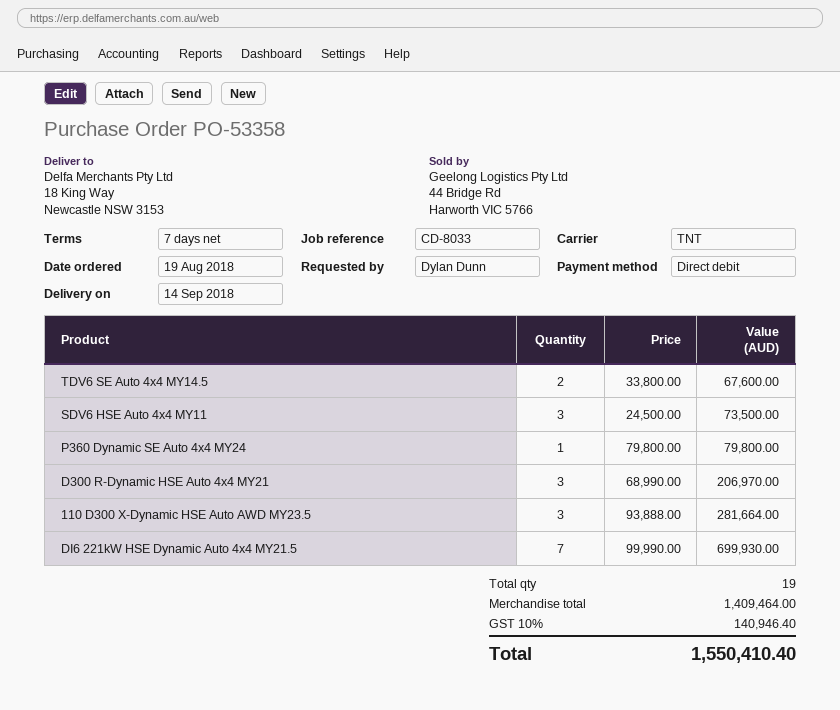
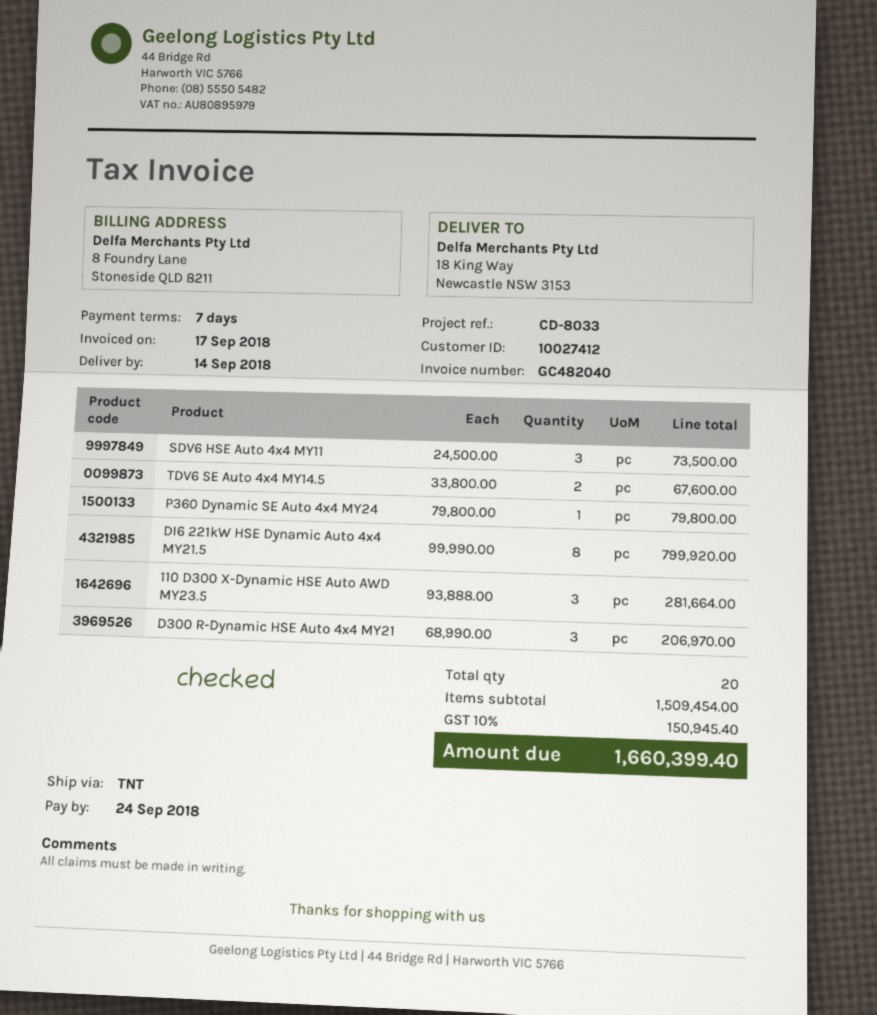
DI6 221kW HSE Dynamic Auto 4x4 MY21.5: 7 x 99990.00 = 699930.00 -> 8 x 99990.00 = 799920.00
total quantity: 19 -> 20
subtotal: 1409464.00 -> 1509454.00
tax: 10% = 140946.40 -> 10% = 150945.40
total: 1550410.40 -> 1660399.40

